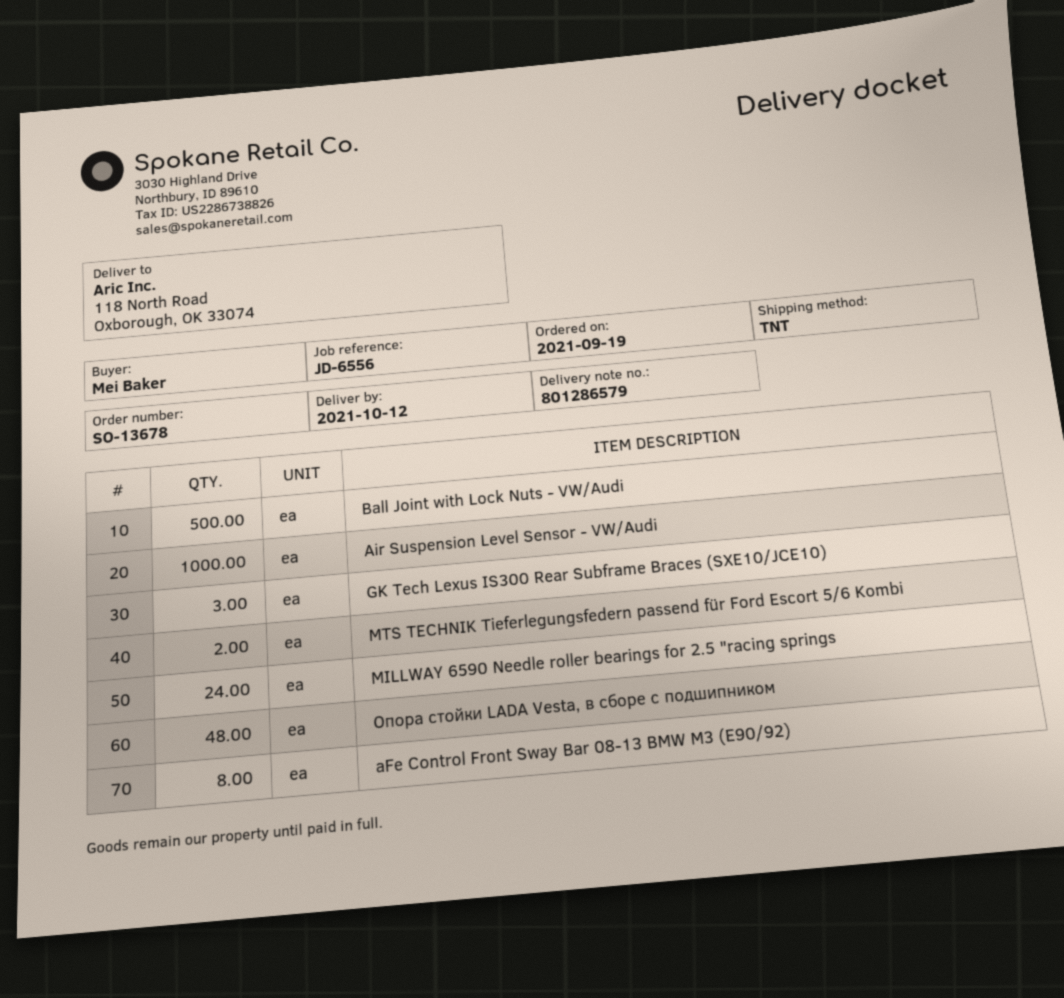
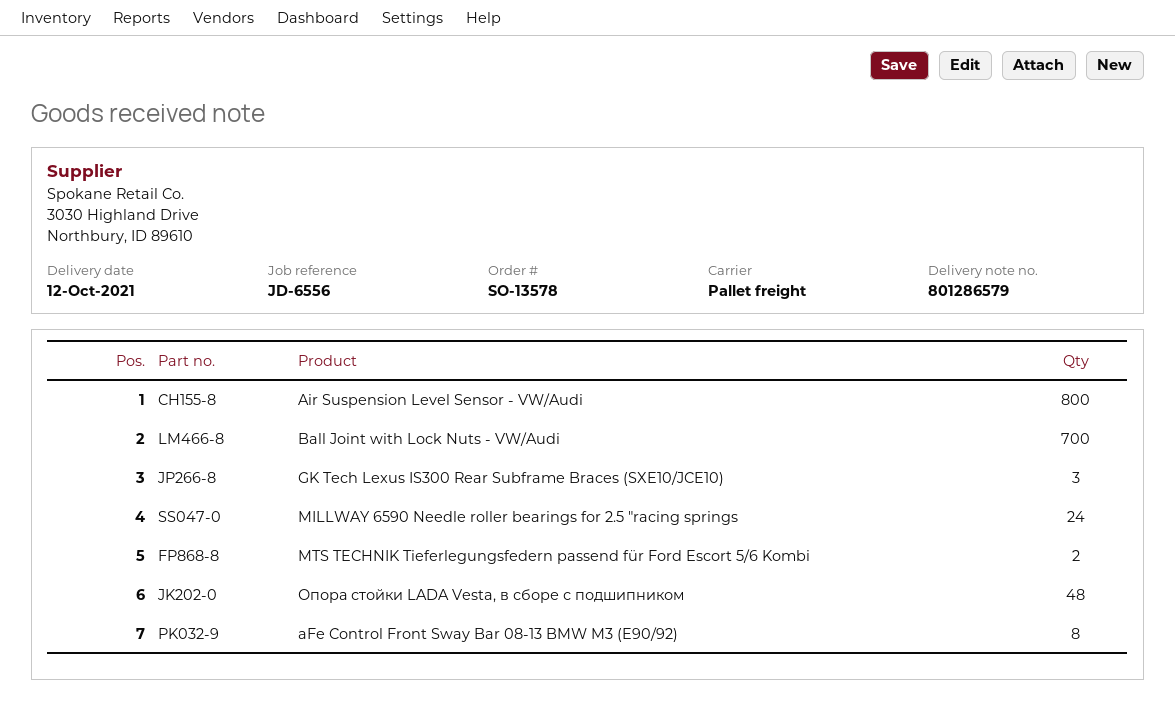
order number: SO-13678 -> SO-13578
shipping method: TNT -> pallet freight
Ball Joint with Lock Nuts - VW/Audi: 500 -> 700
Air Suspension Level Sensor - VW/Audi: 1000 -> 800

